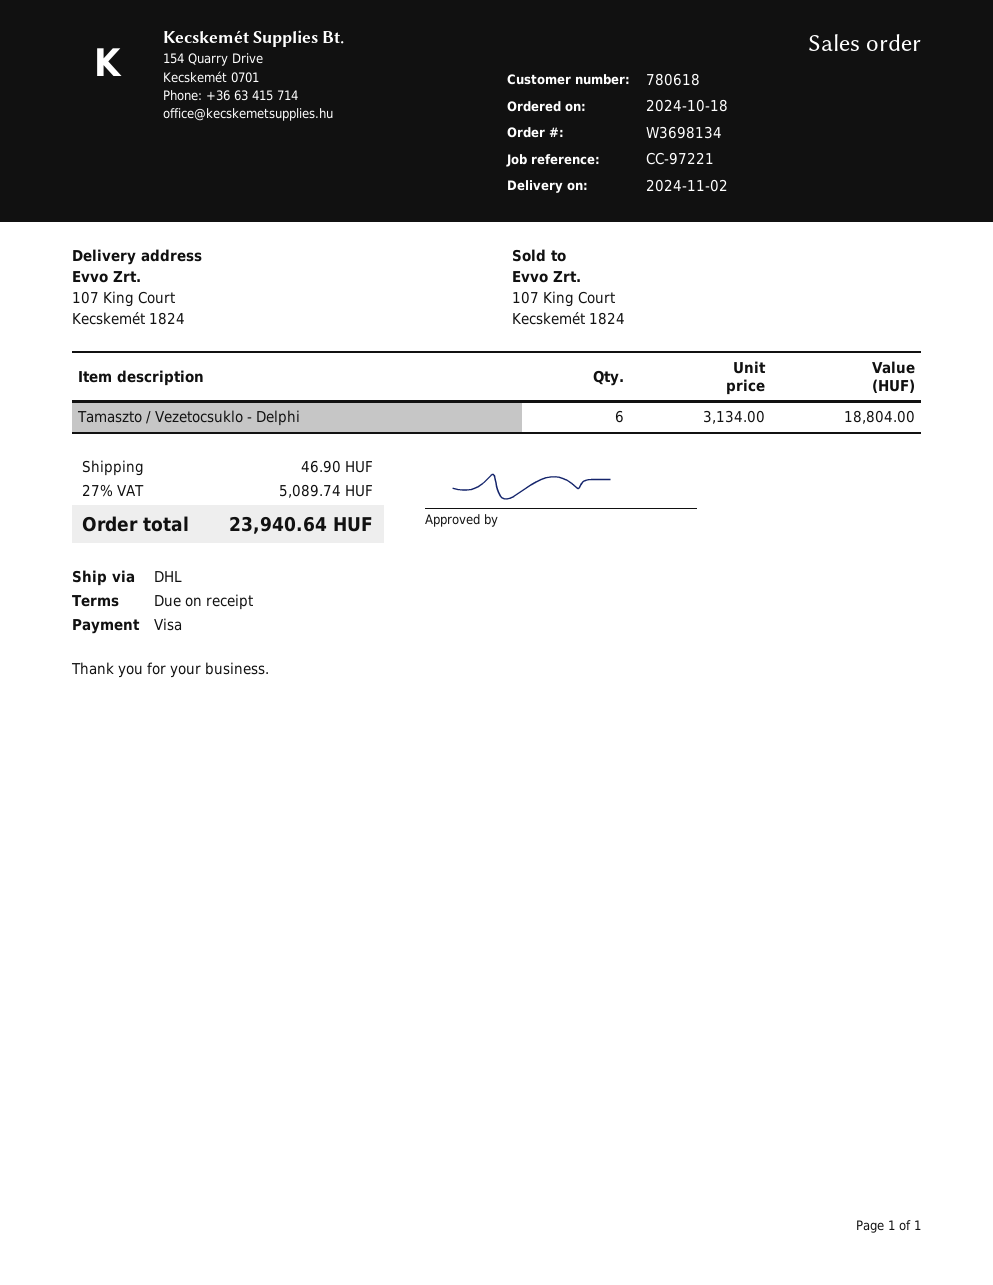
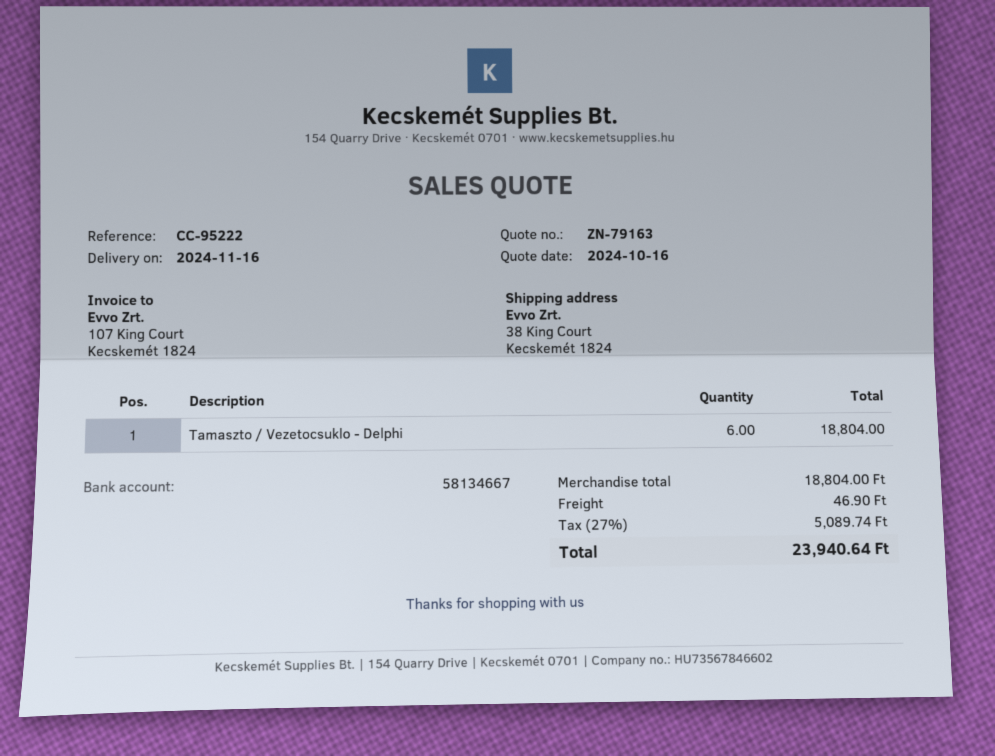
delivery date: 2024-11-02 -> 2024-11-16
reference: CC-97221 -> CC-95222
ship to: 107 King Court, Kecskemét 1824 -> 38 King Court, Kecskemét 1824

